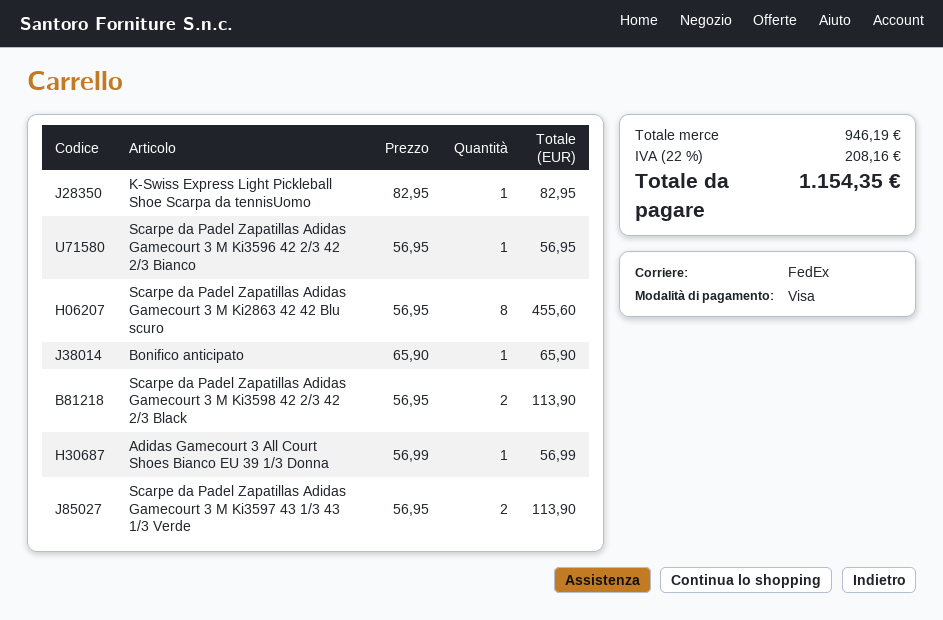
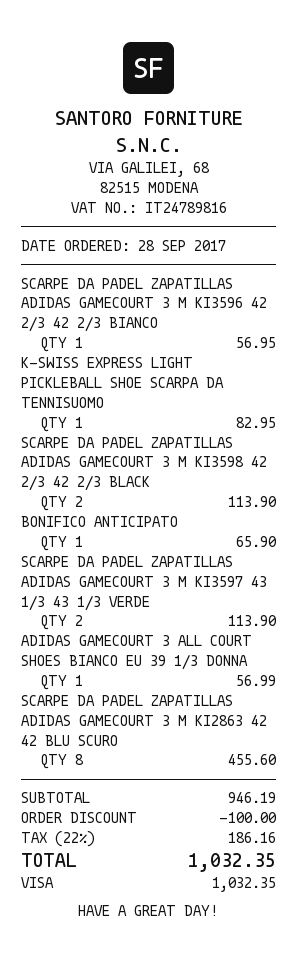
discount: none -> 100.00
tax: 22% = 208.16 -> 22% = 186.16
total: 1154.35 -> 1032.35

